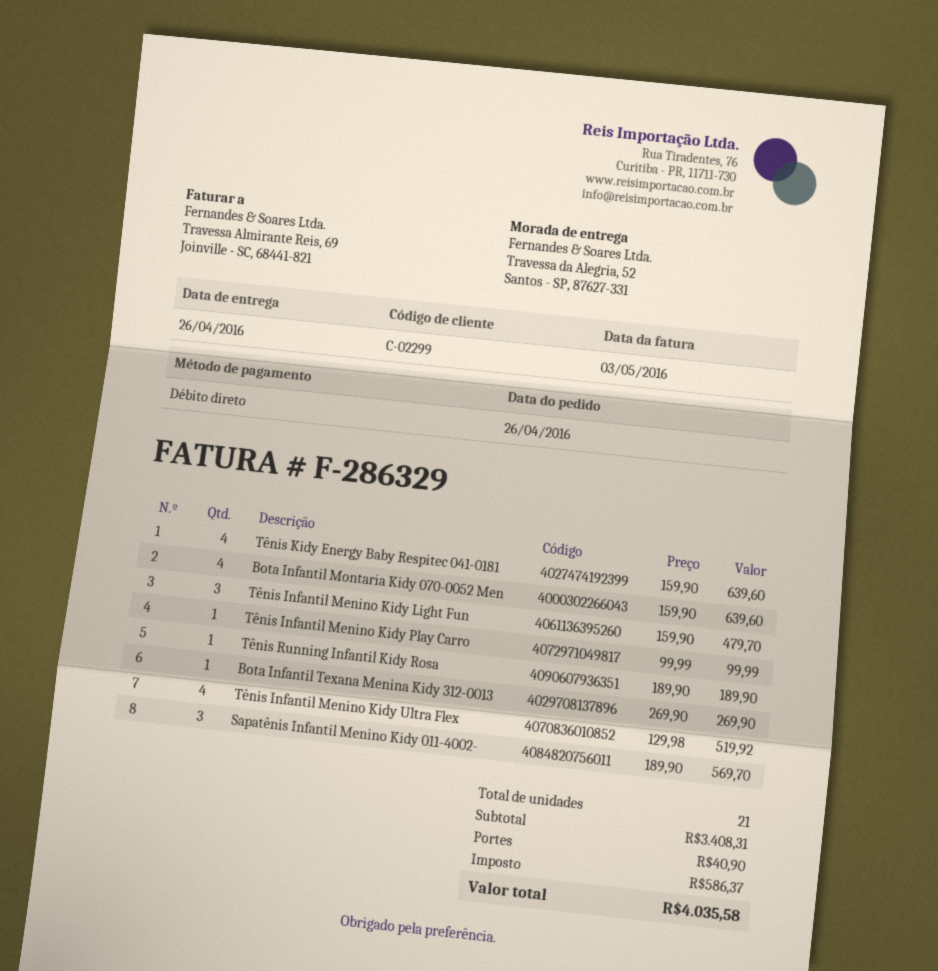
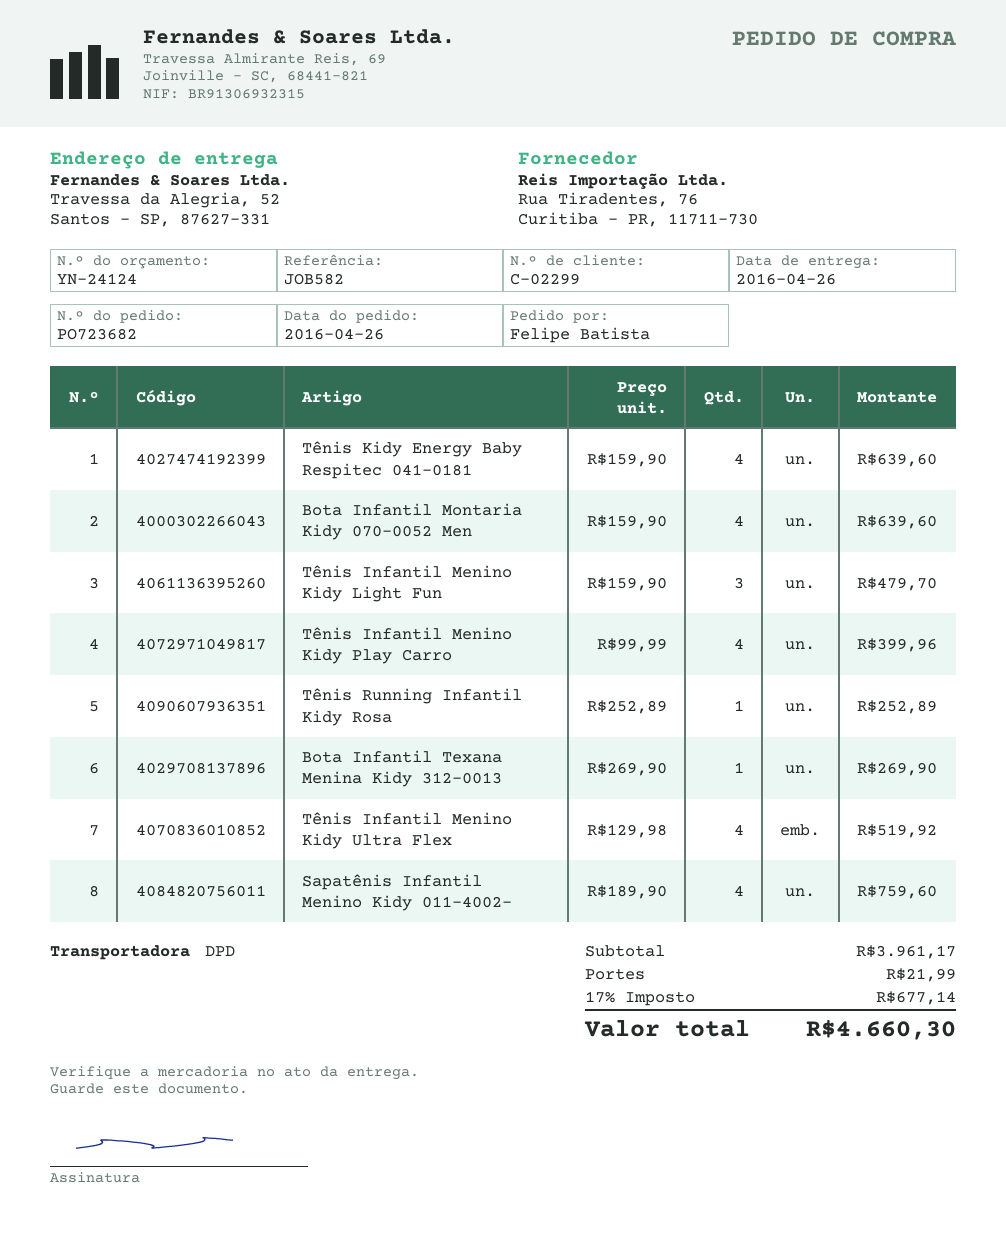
Tênis Infantil Menino Kidy Play Carro: 1 x 99.99 = 99.99 -> 4 x 99.99 = 399.96
Tênis Running Infantil Kidy Rosa: 1 x 189.90 = 189.90 -> 1 x 252.89 = 252.89
Sapatênis Infantil Menino Kidy 011-4002-: 3 x 189.90 = 569.70 -> 4 x 189.90 = 759.60
subtotal: 3408.31 -> 3961.17
shipping: 40.90 -> 21.99
tax: 586.37 -> 677.14
total: 4035.58 -> 4660.30

